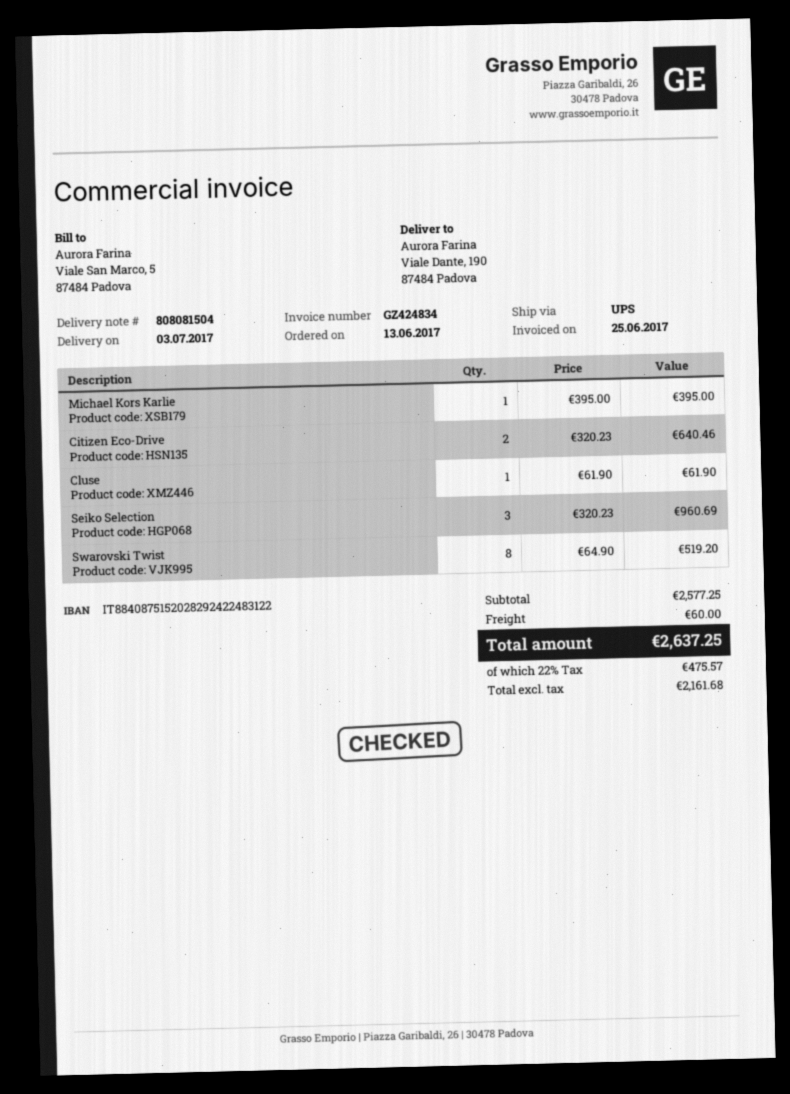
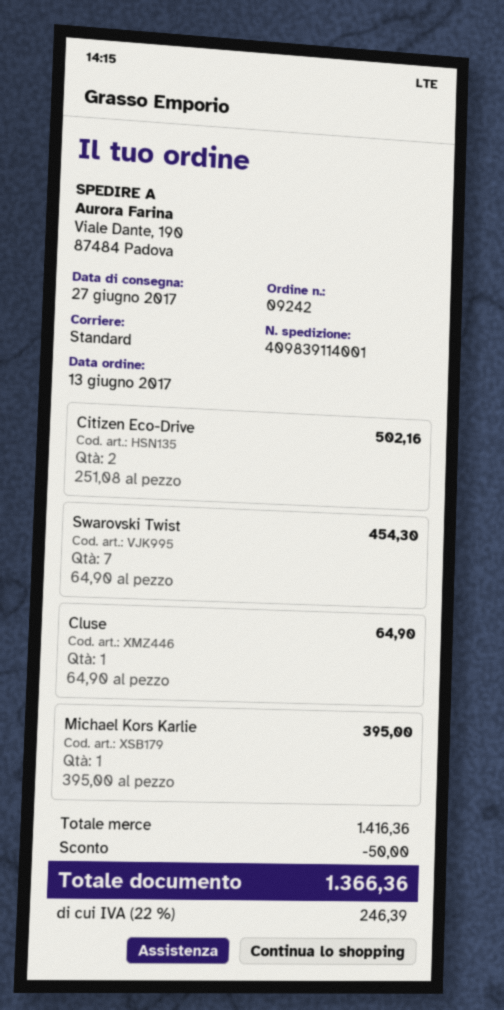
delivery date: 2017-07-03 -> 2017-06-27
shipping method: UPS -> standard
Citizen Eco-Drive: 2 x 320.23 = 640.46 -> 2 x 251.08 = 502.16
Cluse: 1 x 61.90 = 61.90 -> 1 x 64.90 = 64.90
Seiko Selection: 3 x 320.23 = 960.69 -> none
Swarovski Twist: 8 x 64.90 = 519.20 -> 7 x 64.90 = 454.30
subtotal: 2577.25 -> 1416.36
discount: none -> 50.00
shipping: 60.00 -> none
tax: 22% = 475.57 -> 22% = 246.39
total: 2637.25 -> 1366.36

